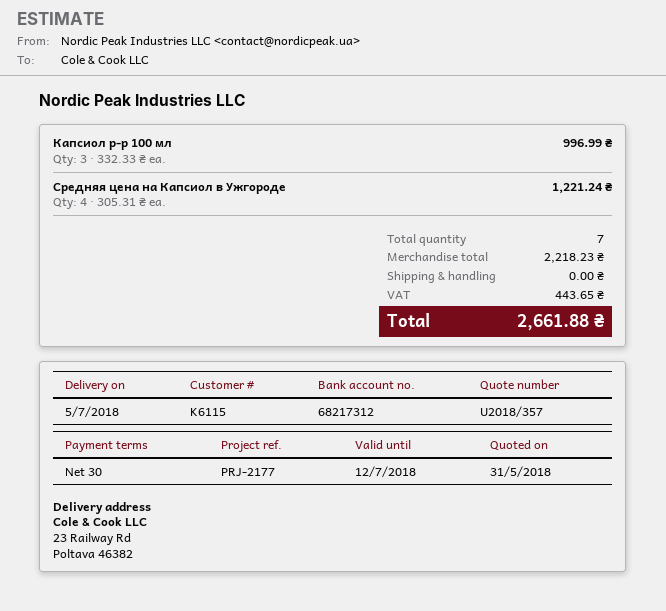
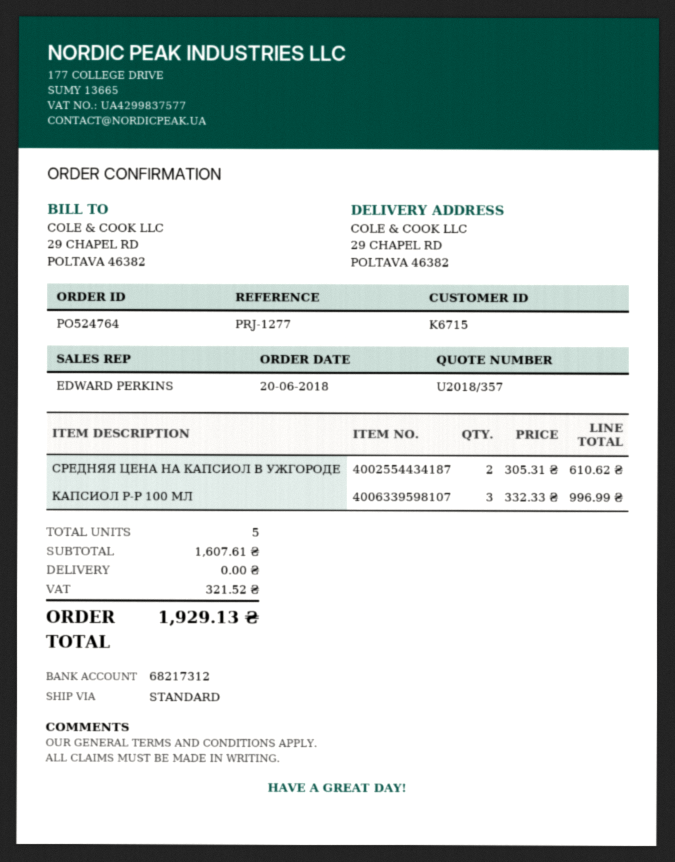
customer number: K6115 -> K6715
reference: PRJ-2177 -> PRJ-1277
ship to: 23 Railway Rd, Poltava 46382 -> 29 CHAPEL RD, POLTAVA 46382
Средняя цена на Капсиол в Ужгороде: 4 x 305.31 = 1221.24 -> 2 x 305.31 = 610.62
total quantity: 7 -> 5
subtotal: 2218.23 -> 1607.61
tax: 443.65 -> 321.52
total: 2661.88 -> 1929.13

